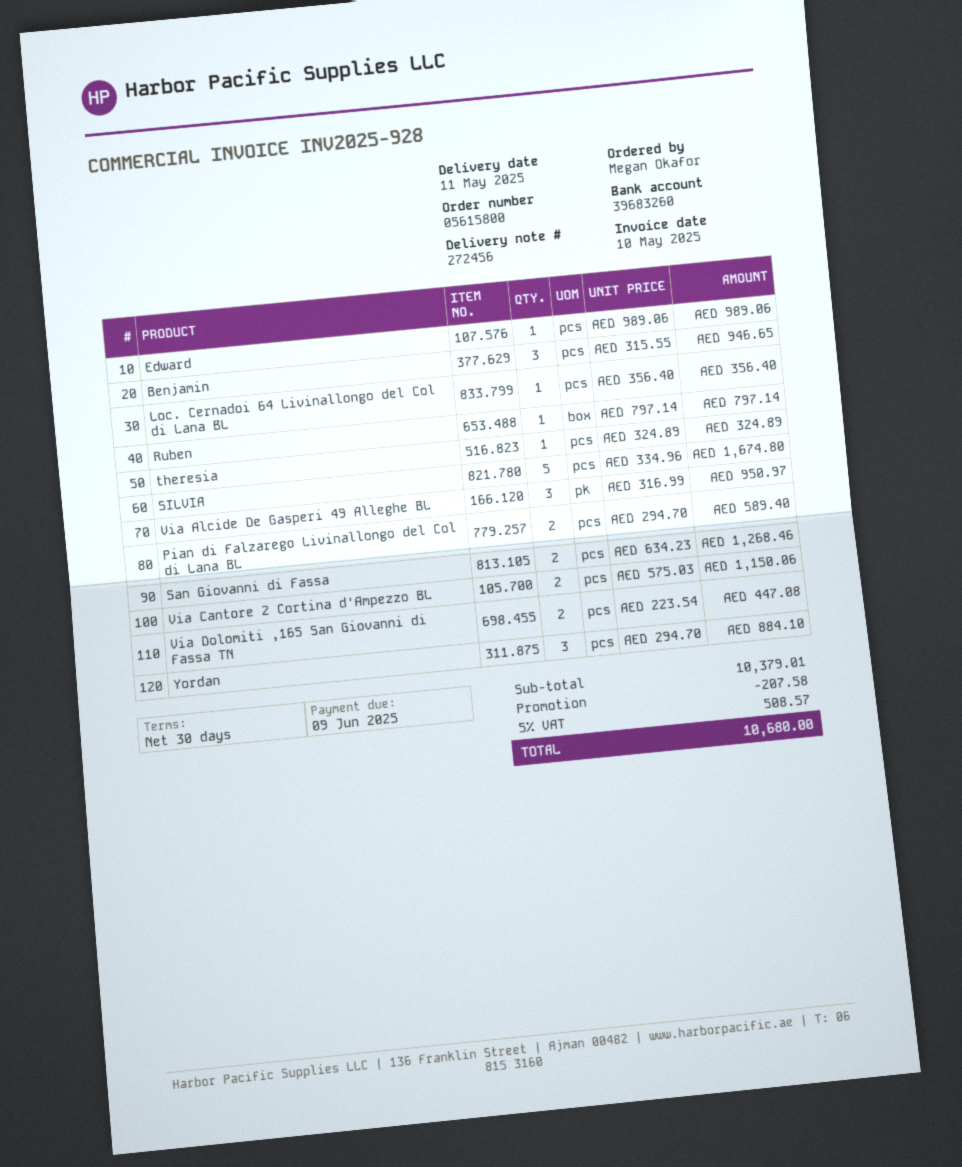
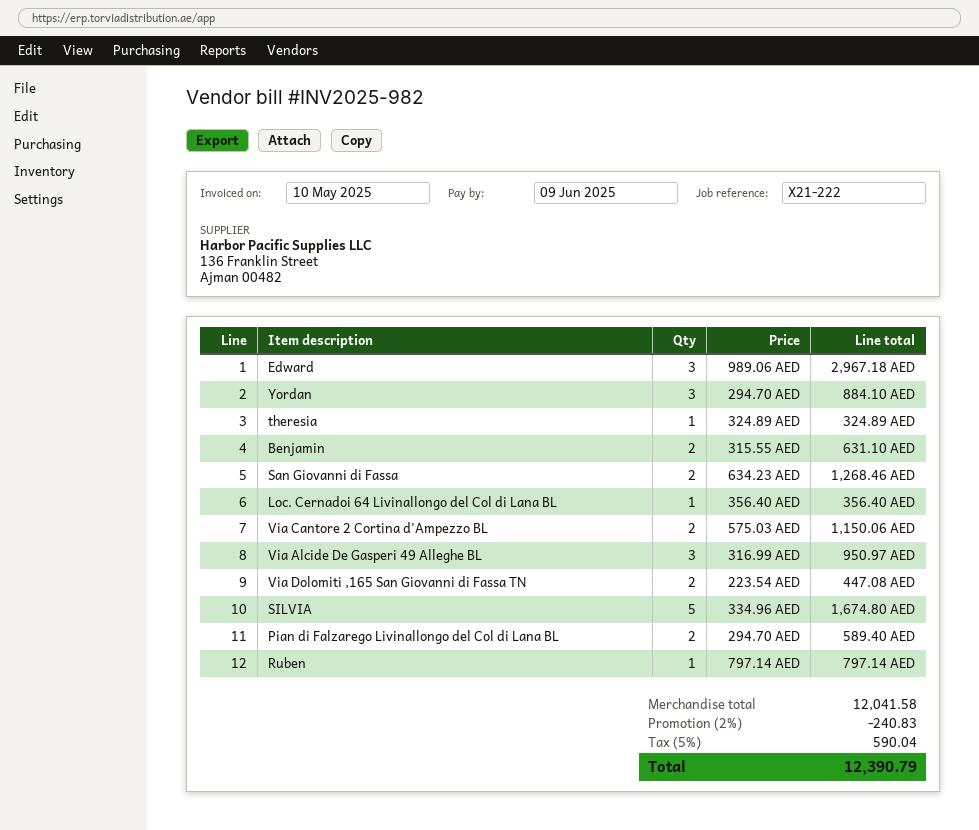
invoice number: INV2025-928 -> INV2025-982
Edward: 1 x 989.06 = 989.06 -> 3 x 989.06 = 2967.18
Benjamin: 3 x 315.55 = 946.65 -> 2 x 315.55 = 631.10
subtotal: 10379.01 -> 12041.58
discount: 207.58 -> 240.83
tax: 5% = 508.57 -> 5% = 590.04
total: 10680.00 -> 12390.79

